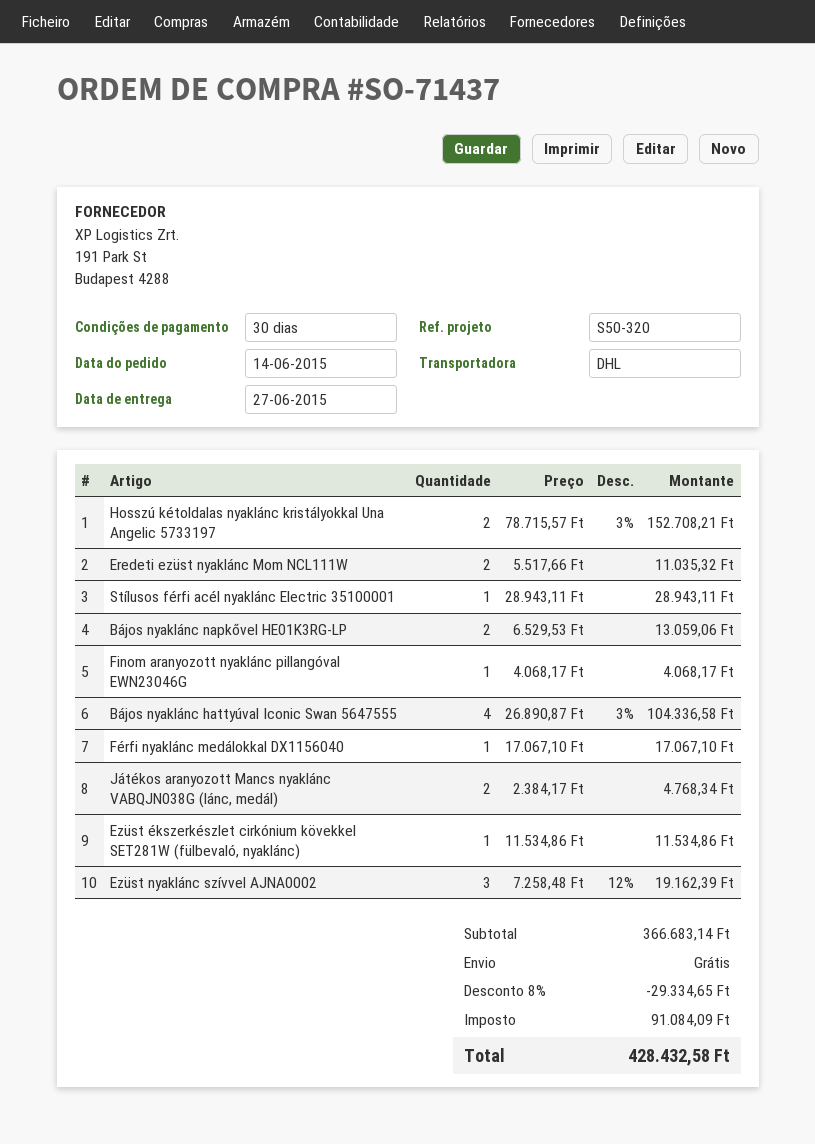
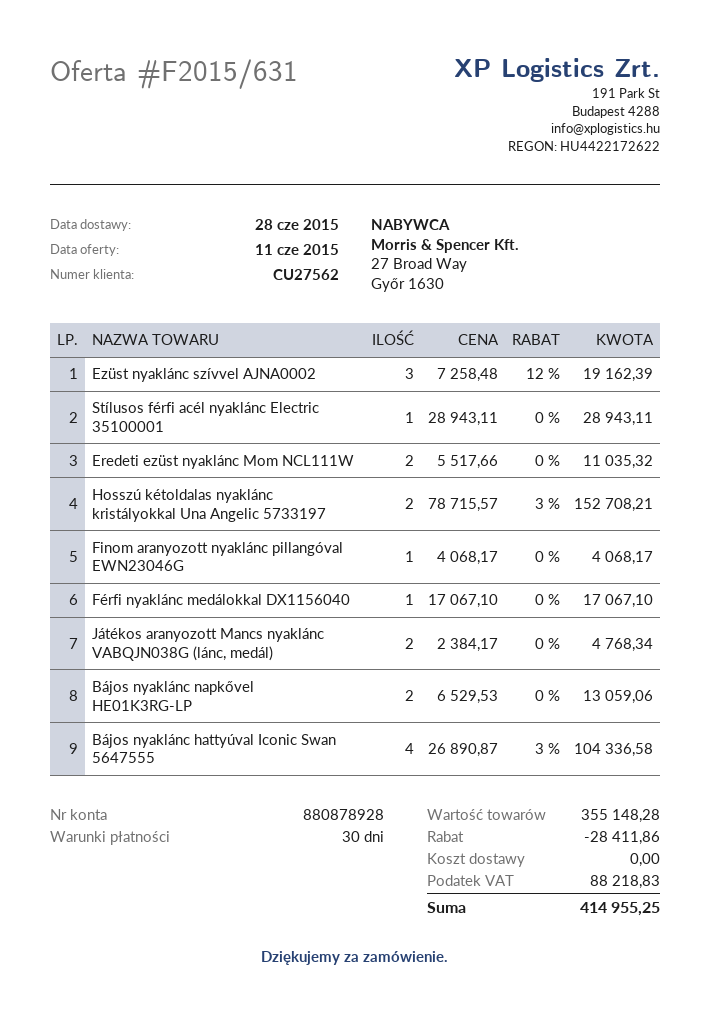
delivery date: 2015-06-27 -> 2015-06-28
Ezüst ékszerkészlet cirkónium kövekkel SET281W (fülbevaló, nyaklánc): 1 x 11534.86 = 11534.86 -> none
subtotal: 366683.14 -> 355148.28
discount: 29334.65 -> 28411.86
tax: 91084.09 -> 88218.83
total: 428432.58 -> 414955.25

